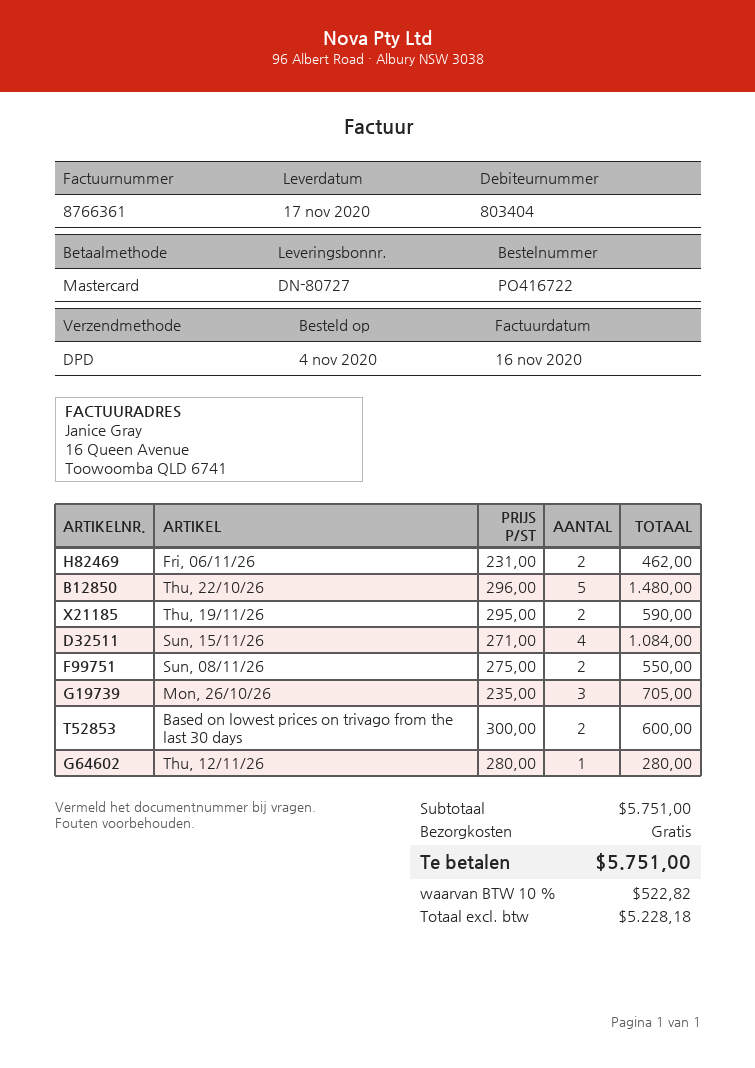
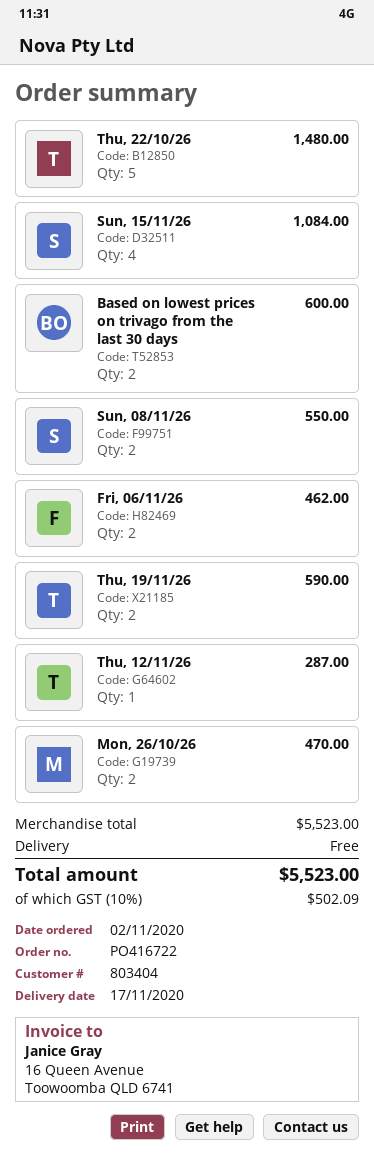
order date: 2020-11-04 -> 2020-11-02
Mon, 26/10/26: 3 for 705.00 -> 2 for 470.00
Thu, 12/11/26: 1 for 280.00 -> 1 for 287.00
subtotal: 5751.00 -> 5523.00
tax: 10% = 522.82 -> 10% = 502.09
total: 5751.00 -> 5523.00

